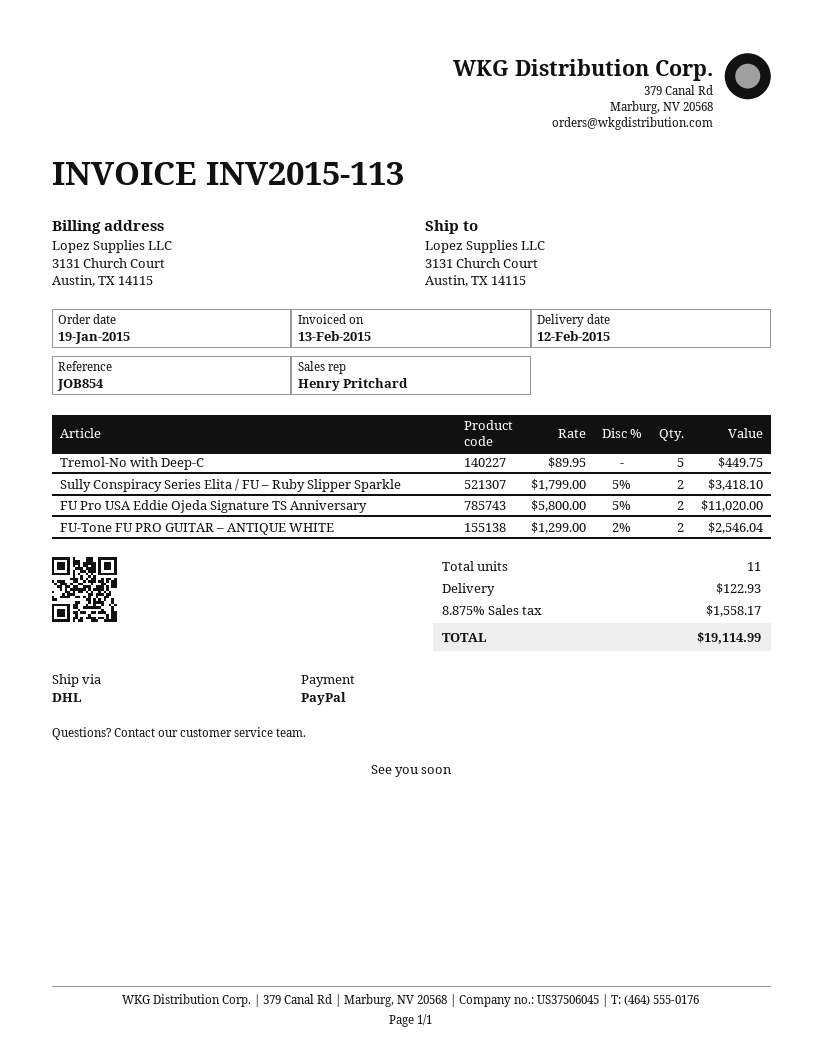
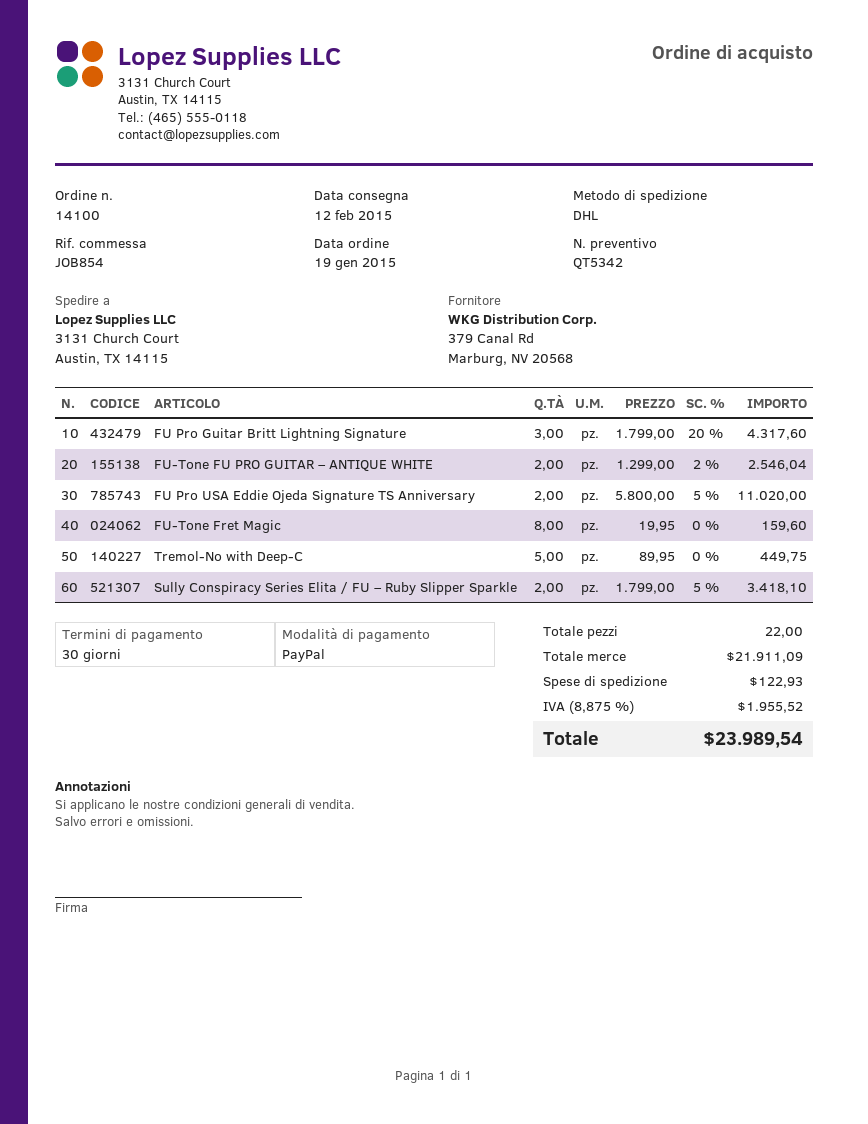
FU Pro Guitar Britt Lightning Signature: none -> 3 x 1799.00 - 20% = 4317.60
FU-Tone Fret Magic: none -> 8 x 19.95 = 159.60
total quantity: 11 -> 22
tax: 8.875% = 1558.17 -> 8.875% = 1955.52
total: 19114.99 -> 23989.54

